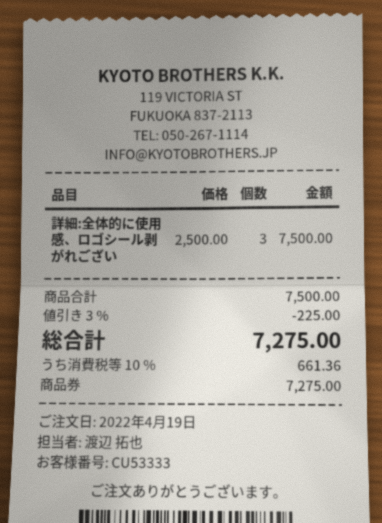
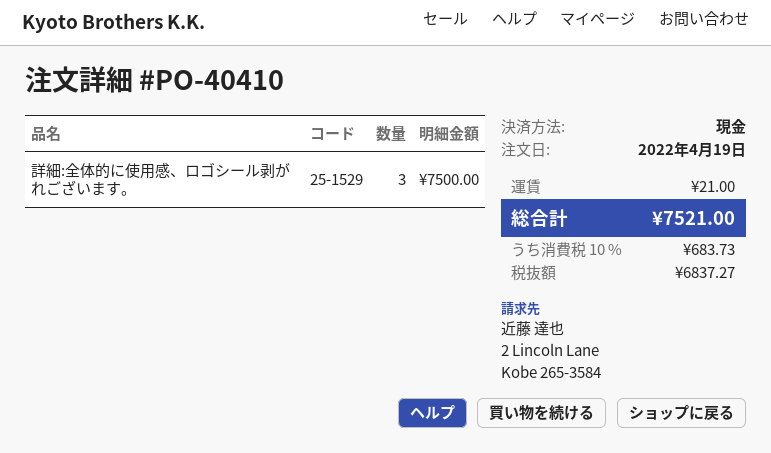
payment method: gift card -> cash
discount: 3% = 225.00 -> none
shipping: none -> 21.00
tax: 10% = 661.36 -> 10% = 683.73
total: 7275.00 -> 7521.00

